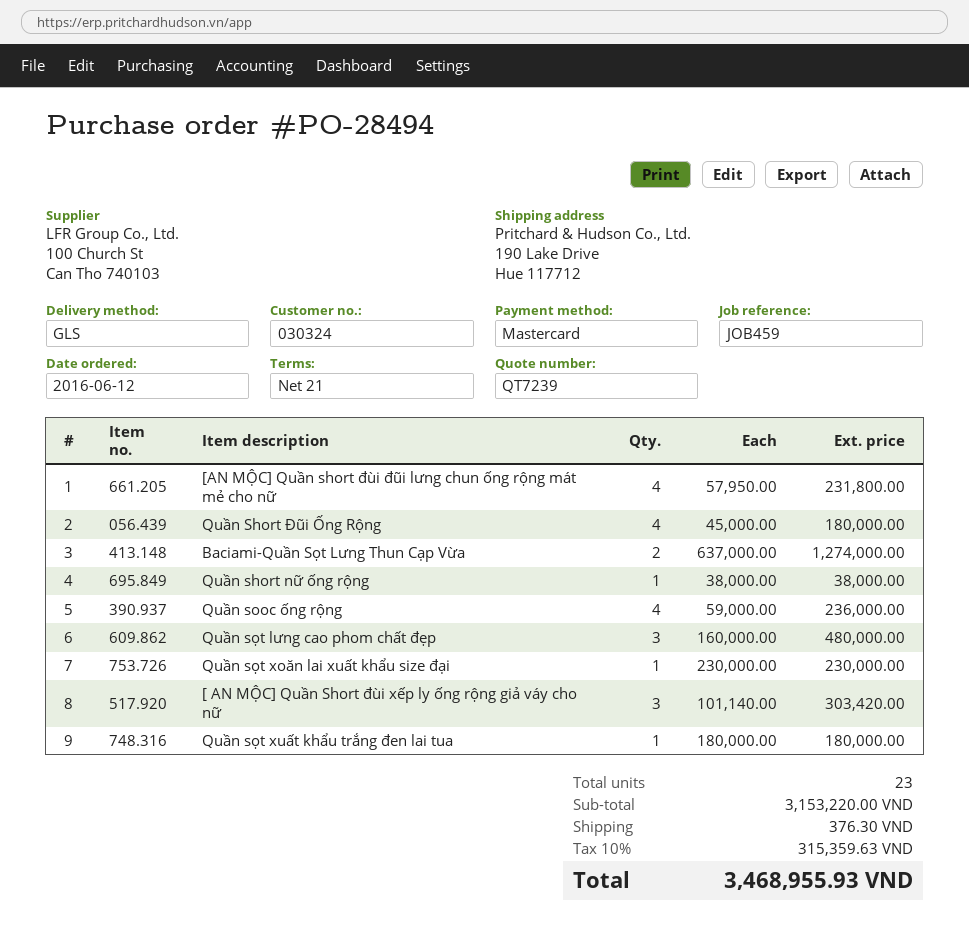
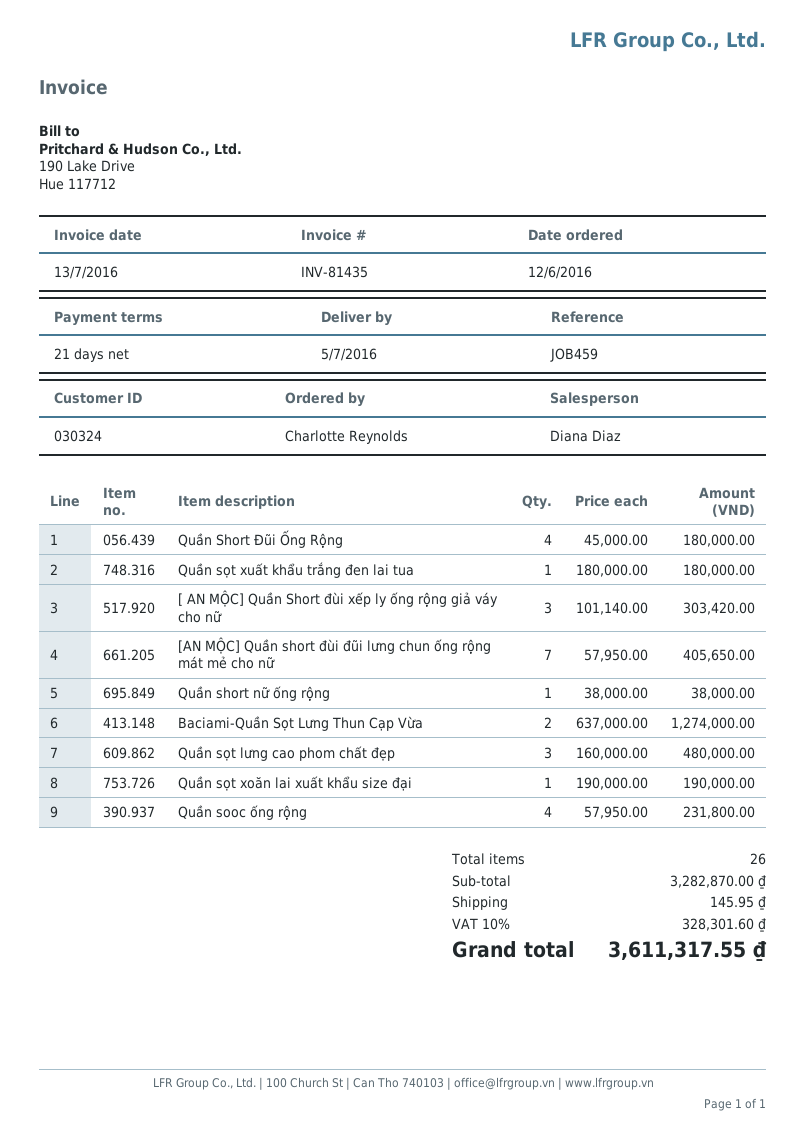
[AN MỘC] Quần short đùi đũi lưng chun ống rộng mát mẻ cho nữ: 4 x 57950.00 = 231800.00 -> 7 x 57950.00 = 405650.00
Quần sooc ống rộng: 4 x 59000.00 = 236000.00 -> 4 x 57950.00 = 231800.00
Quần sọt xoăn lai xuất khẩu size đại: 1 x 230000.00 = 230000.00 -> 1 x 190000.00 = 190000.00
total quantity: 23 -> 26
subtotal: 3153220.00 -> 3282870.00
shipping: 376.30 -> 145.95
tax: 10% = 315359.63 -> 10% = 328301.60
total: 3468955.93 -> 3611317.55

